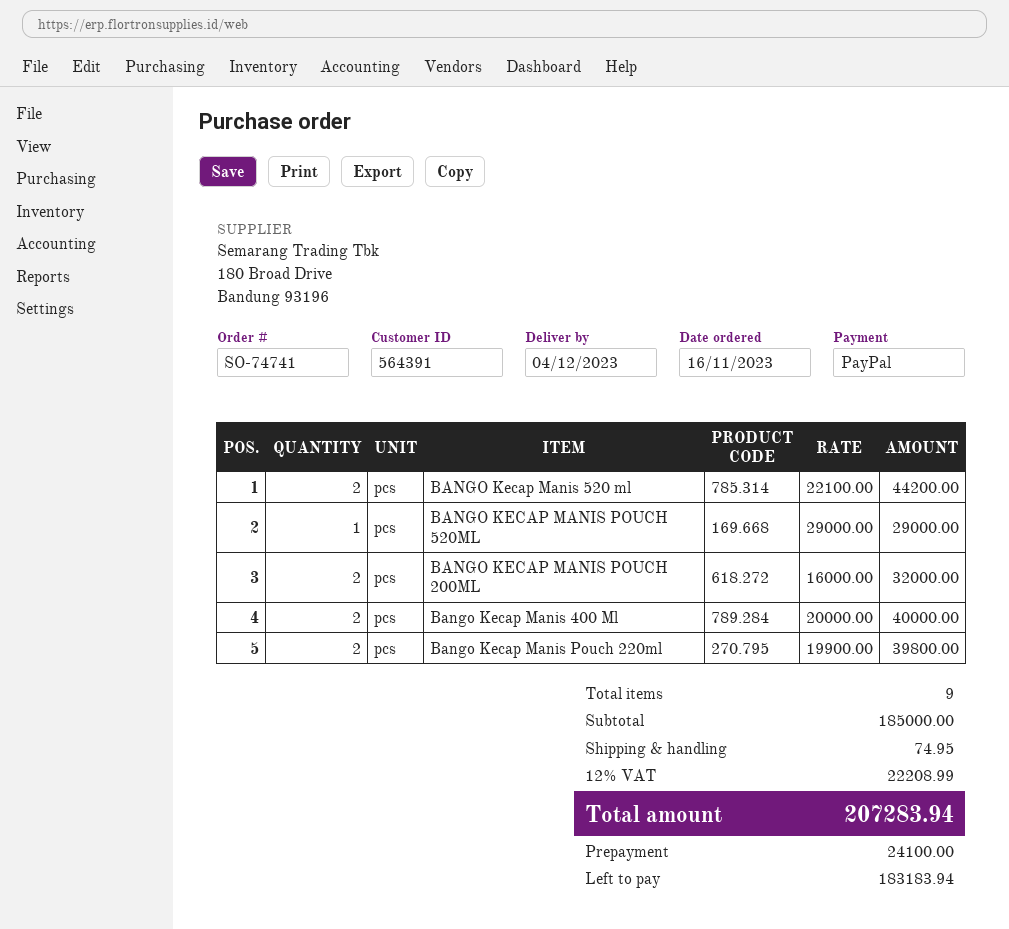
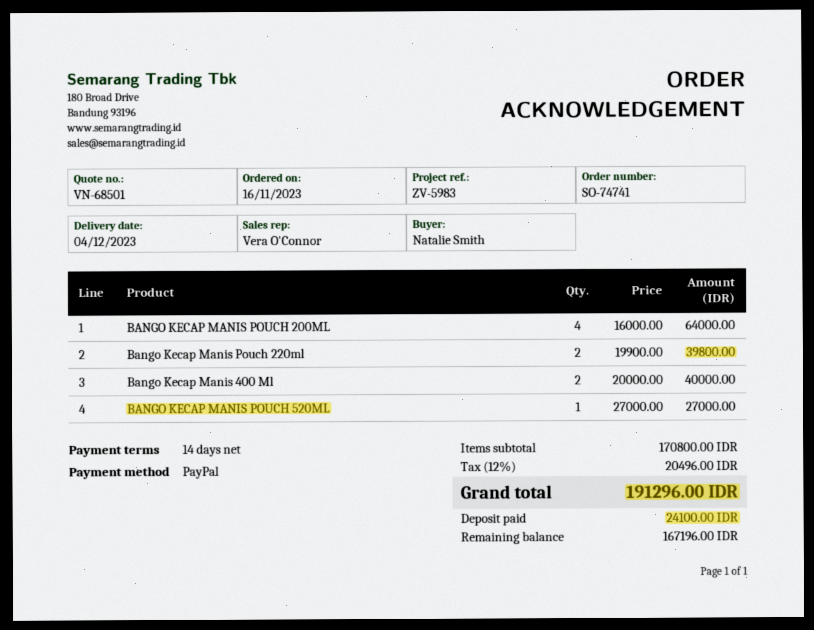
BANGO Kecap Manis 520 ml: 2 x 22100.00 = 44200.00 -> none
BANGO KECAP MANIS POUCH 520ML: 1 x 29000.00 = 29000.00 -> 1 x 27000.00 = 27000.00
BANGO KECAP MANIS POUCH 200ML: 2 x 16000.00 = 32000.00 -> 4 x 16000.00 = 64000.00
subtotal: 185000.00 -> 170800.00
shipping: 74.95 -> none
tax: 12% = 22208.99 -> 12% = 20496.00
total: 207283.94 -> 191296.00
balance: 183183.94 -> 167196.00

